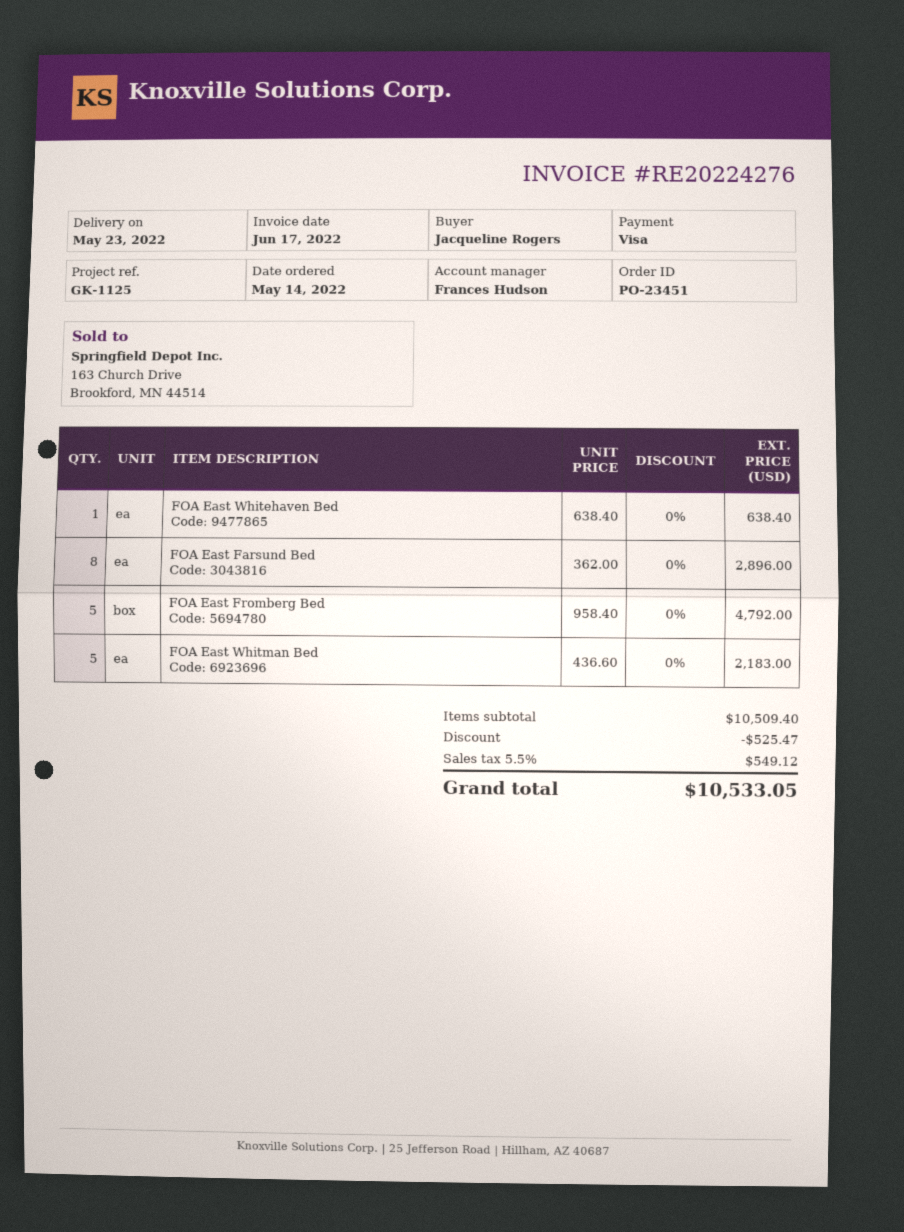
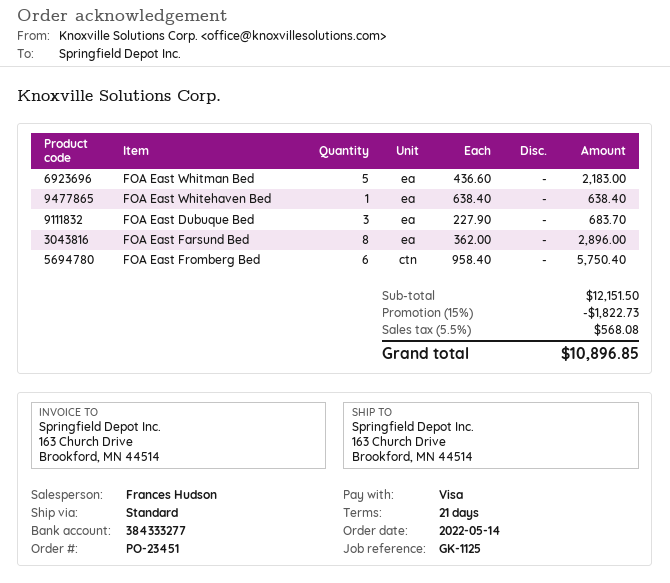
FOA East Fromberg Bed: 5 x 958.40 = 4792.00 -> 6 x 958.40 = 5750.40
FOA East Dubuque Bed: none -> 3 x 227.90 = 683.70
subtotal: 10509.40 -> 12151.50
discount: 525.47 -> 1822.73
tax: 5.5% = 549.12 -> 5.5% = 568.08
total: 10533.05 -> 10896.85

